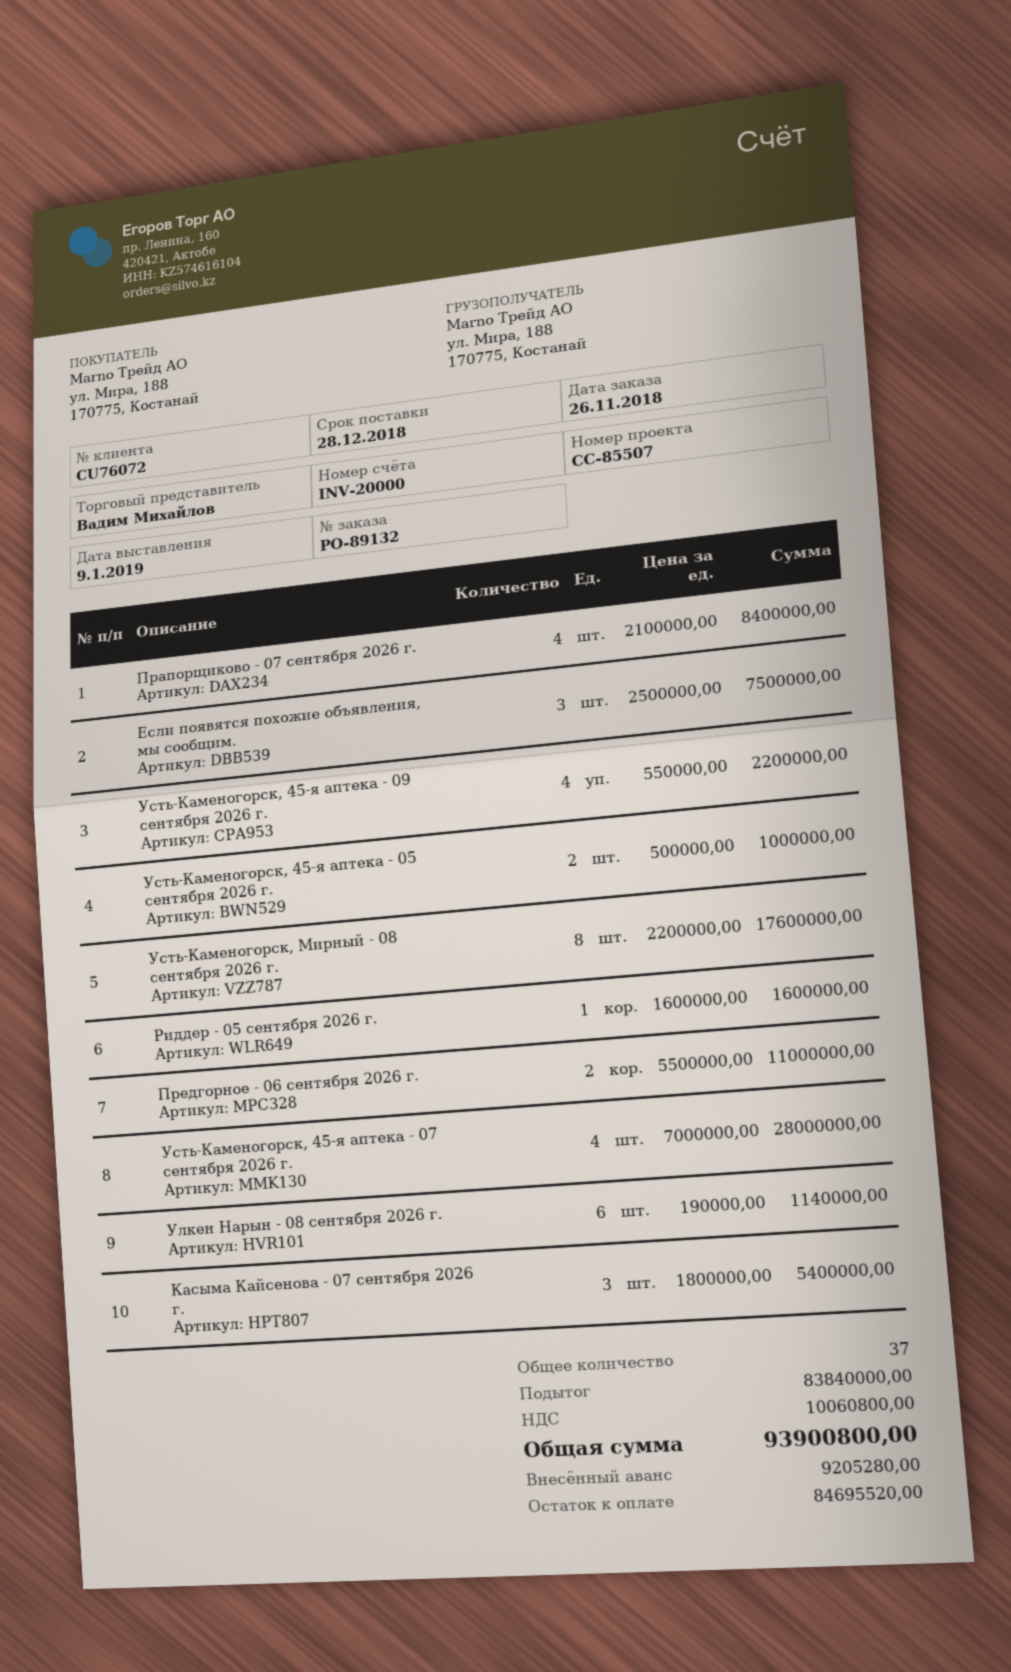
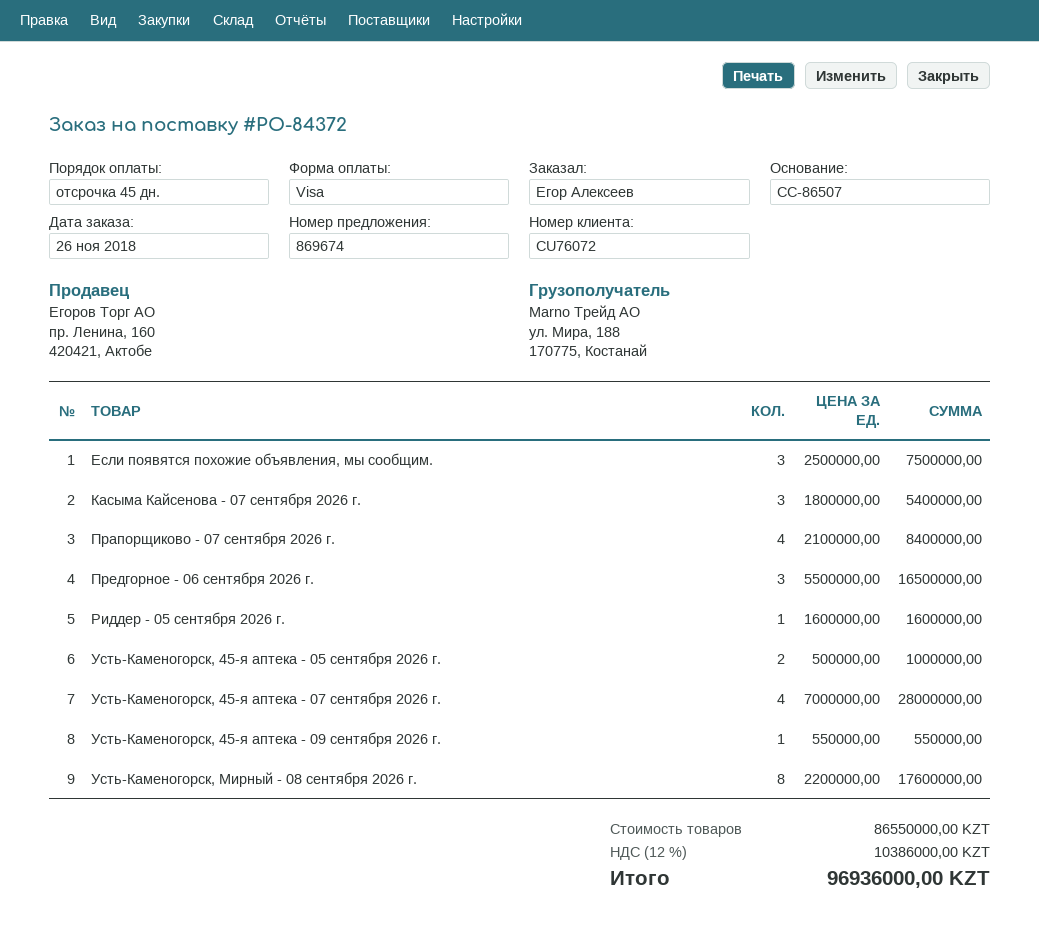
order number: PO-89132 -> PO-84372
reference: CC-85507 -> CC-86507
Усть-Каменогорск, 45-я аптека - 09 сентября 2026 г.: 4 x 550000.00 = 2200000.00 -> 1 x 550000.00 = 550000.00
Предгорное - 06 сентября 2026 г.: 2 x 5500000.00 = 11000000.00 -> 3 x 5500000.00 = 16500000.00
Улкен Нарын - 08 сентября 2026 г.: 6 x 190000.00 = 1140000.00 -> none
subtotal: 83840000.00 -> 86550000.00
tax: 10060800.00 -> 10386000.00
total: 93900800.00 -> 96936000.00

